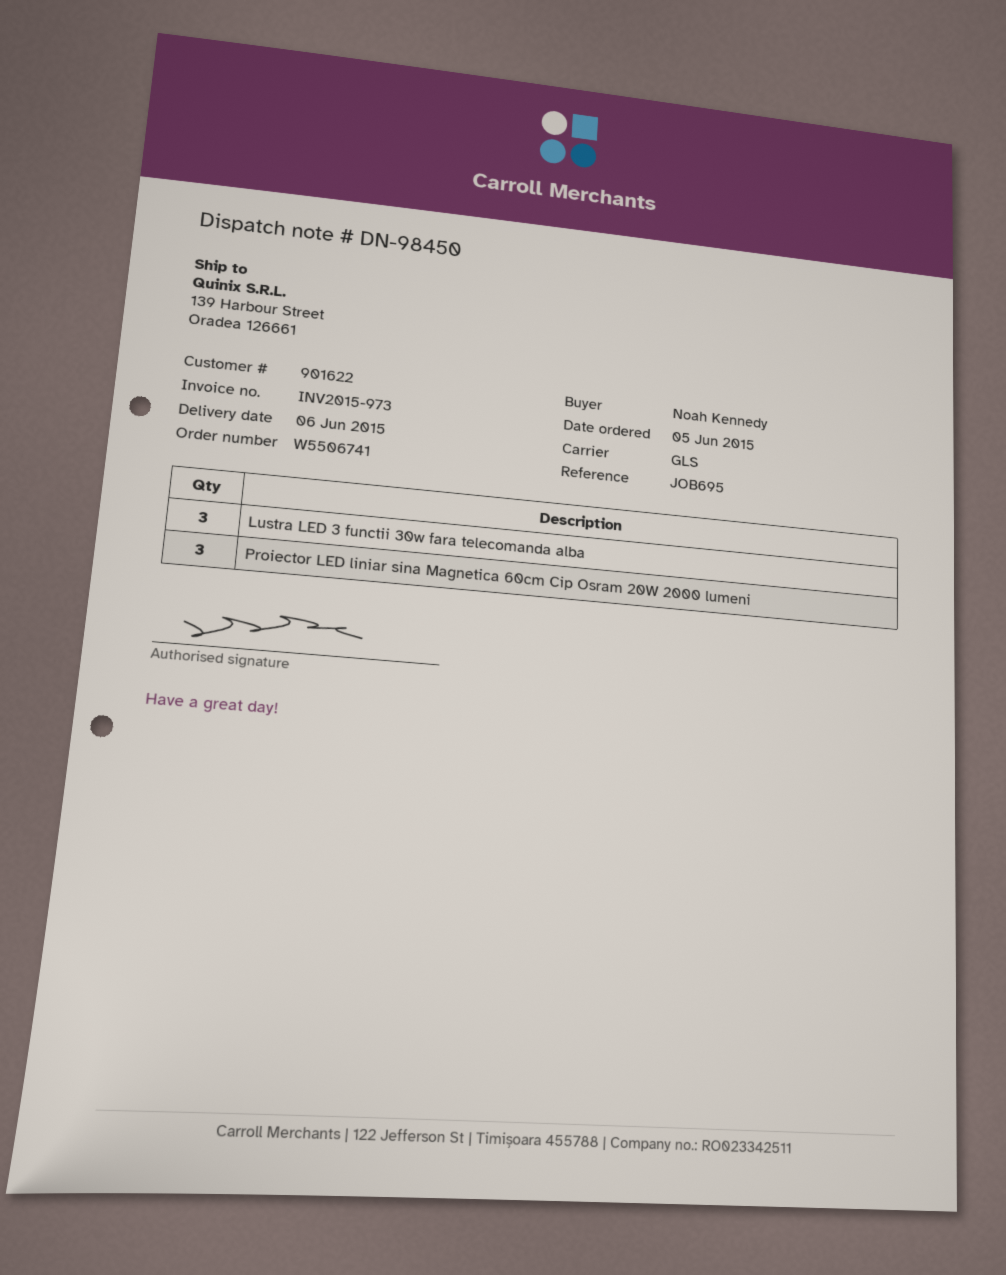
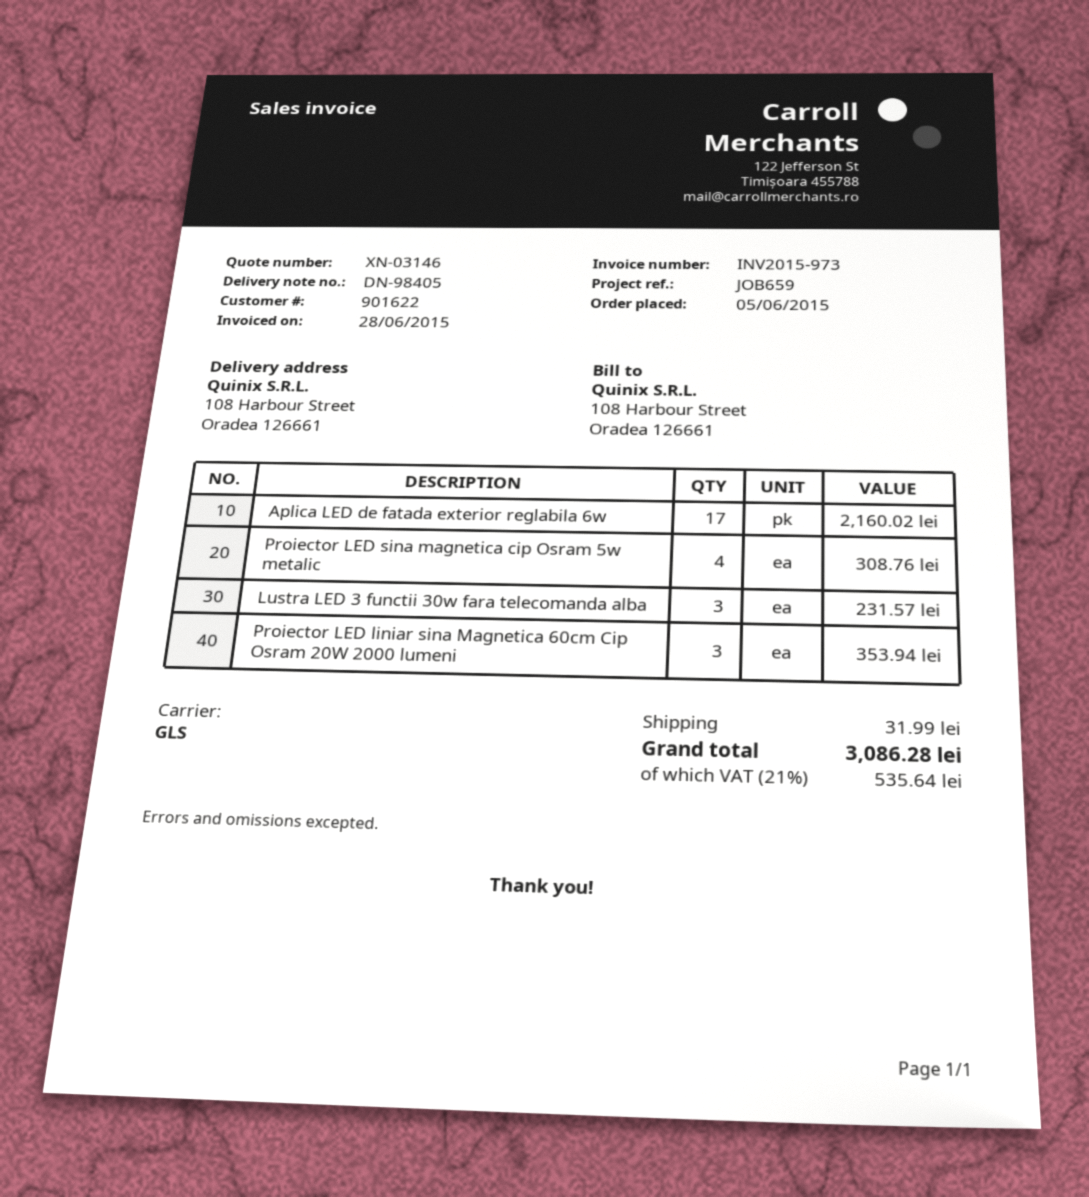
delivery note number: DN-98450 -> DN-98405
reference: JOB695 -> JOB659
ship to: 139 Harbour Street, Oradea 126661 -> 108 Harbour Street, Oradea 126661
Aplica LED de fatada exterior reglabila 6w: none -> 17
Proiector LED sina magnetica cip Osram 5w metalic: none -> 4

